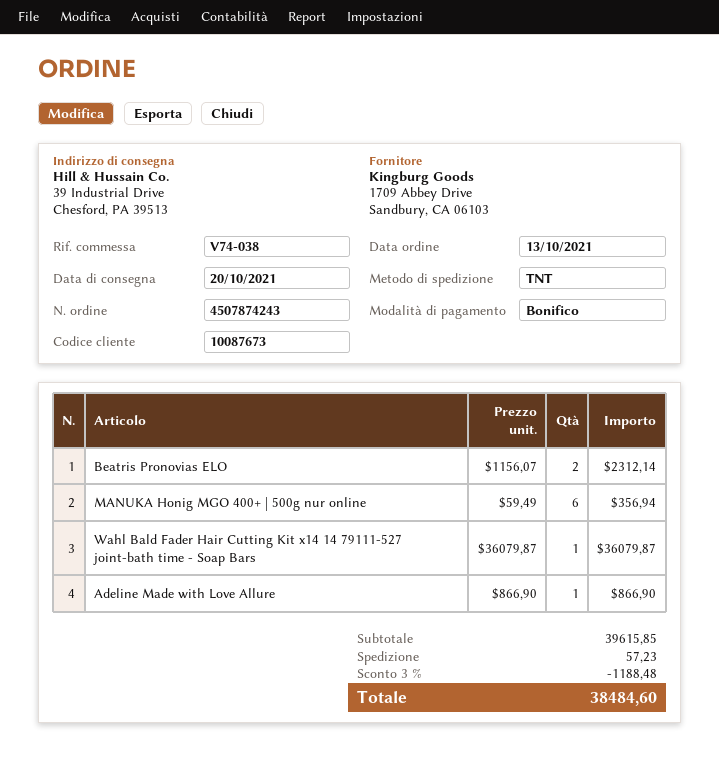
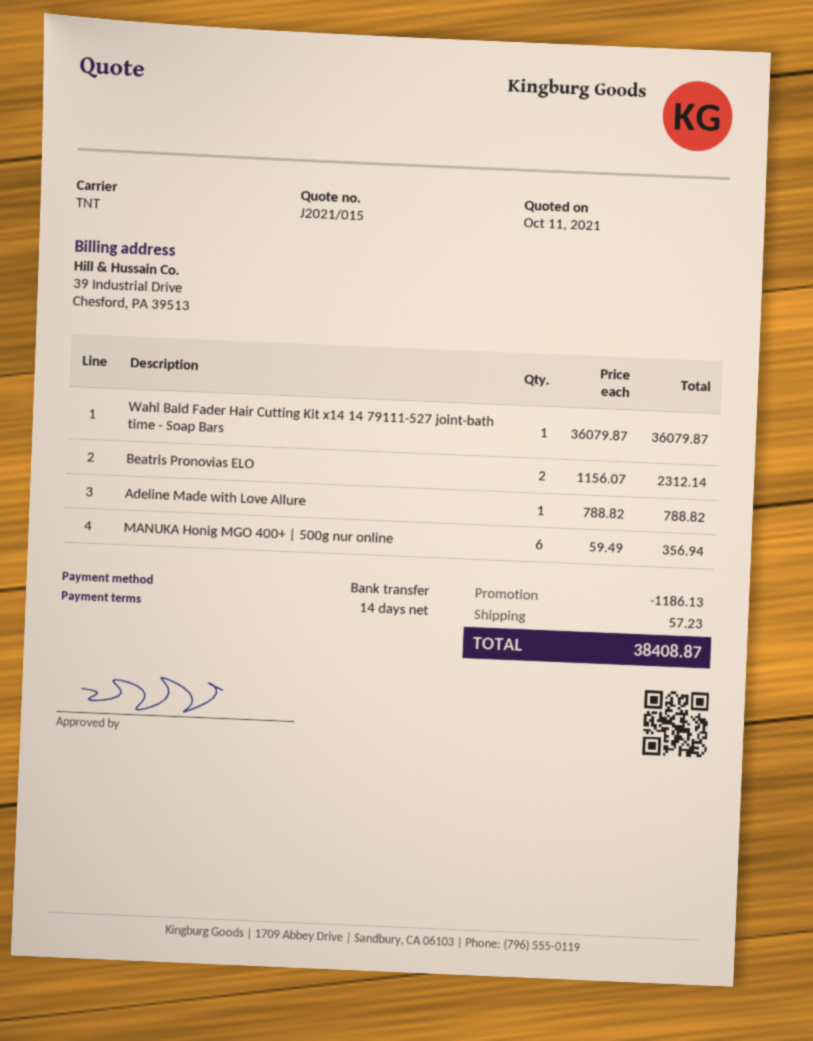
Adeline Made with Love Allure: 1 x 866.90 = 866.90 -> 1 x 788.82 = 788.82
discount: 1188.48 -> 1186.13
total: 38484.60 -> 38408.87

